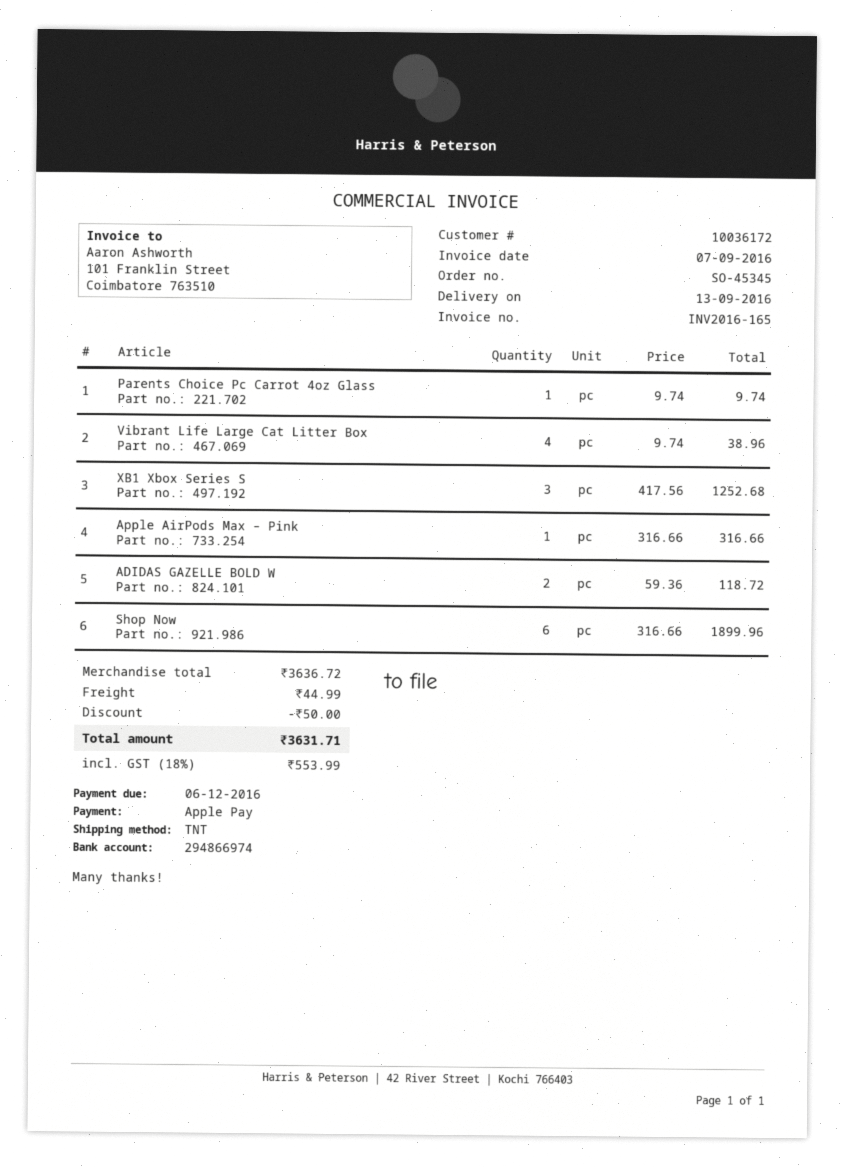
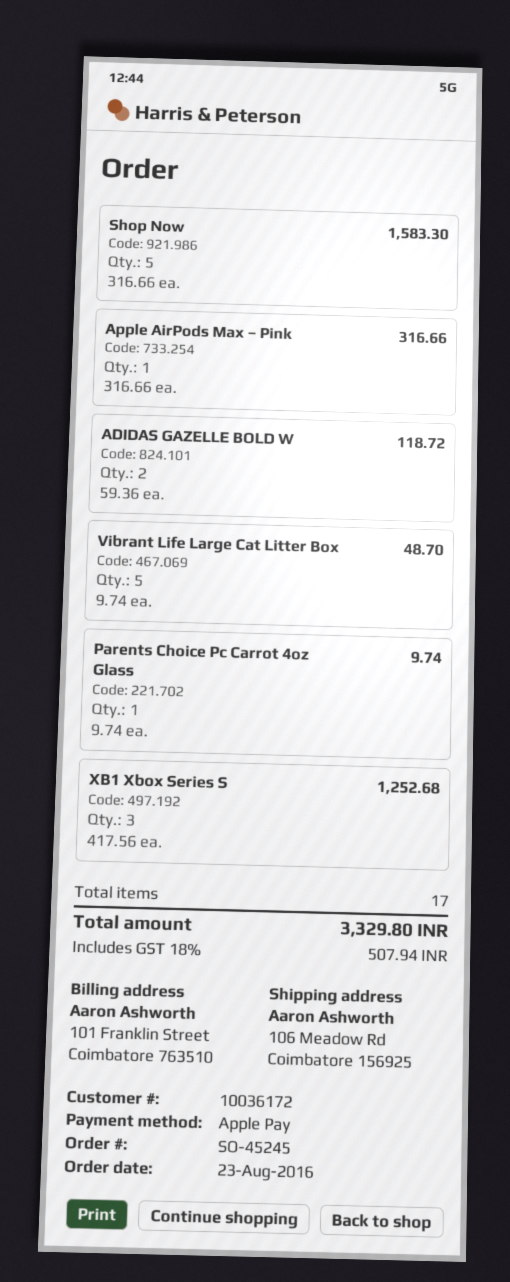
order number: SO-45345 -> SO-45245
Vibrant Life Large Cat Litter Box: 4 x 9.74 = 38.96 -> 5 x 9.74 = 48.70
Shop Now: 6 x 316.66 = 1899.96 -> 5 x 316.66 = 1583.30
discount: 50.00 -> none
shipping: 44.99 -> none
tax: 18% = 553.99 -> 18% = 507.94
total: 3631.71 -> 3329.80

